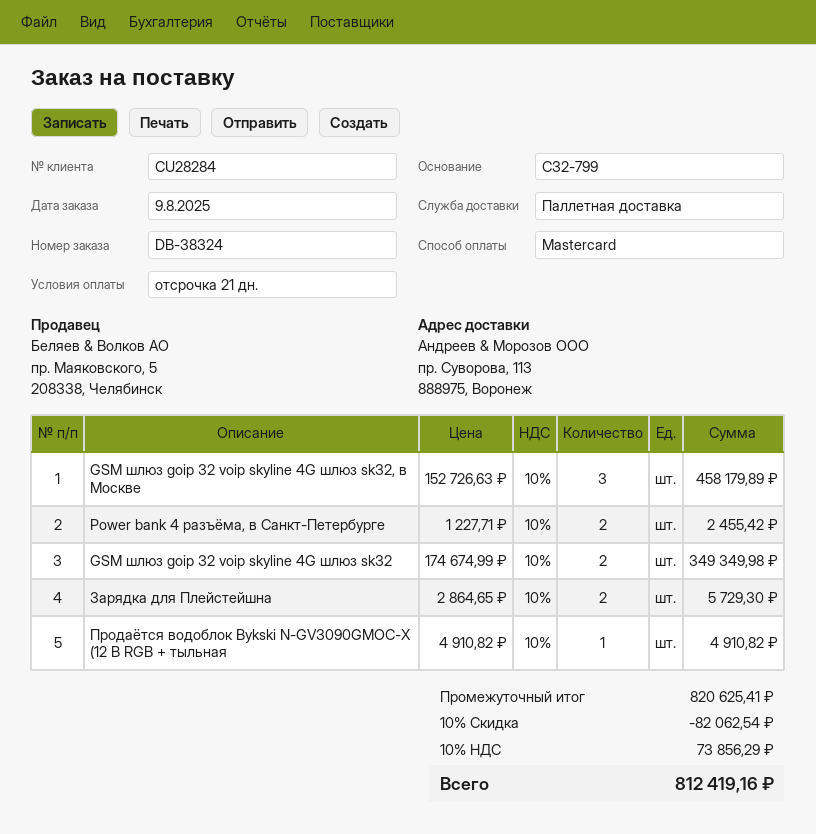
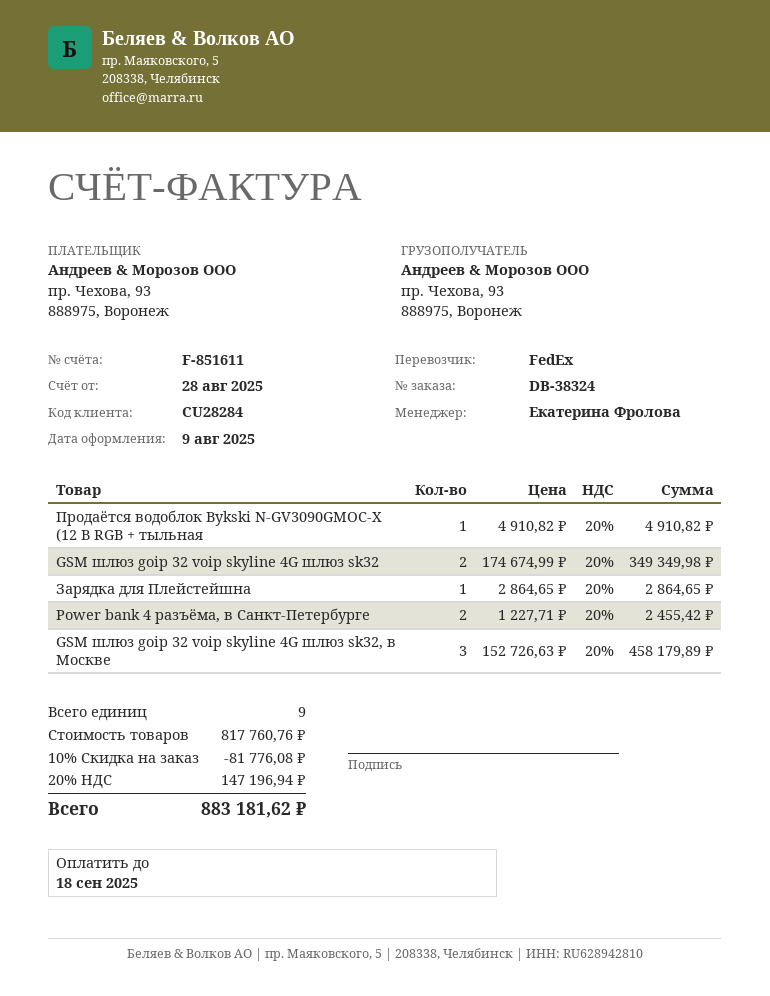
shipping method: pallet freight -> FedEx
ship to: пр. Суворова, 113, 888975, Воронеж -> пр. Чехова, 93, 888975, Воронеж
Зарядка для Плейстейшна: 2 x 2864.65 = 5729.30 -> 1 x 2864.65 = 2864.65
subtotal: 820625.41 -> 817760.76
discount: 10% = 82062.54 -> 10% = 81776.08
tax: 10% = 73856.29 -> 20% = 147196.94
total: 812419.16 -> 883181.62

